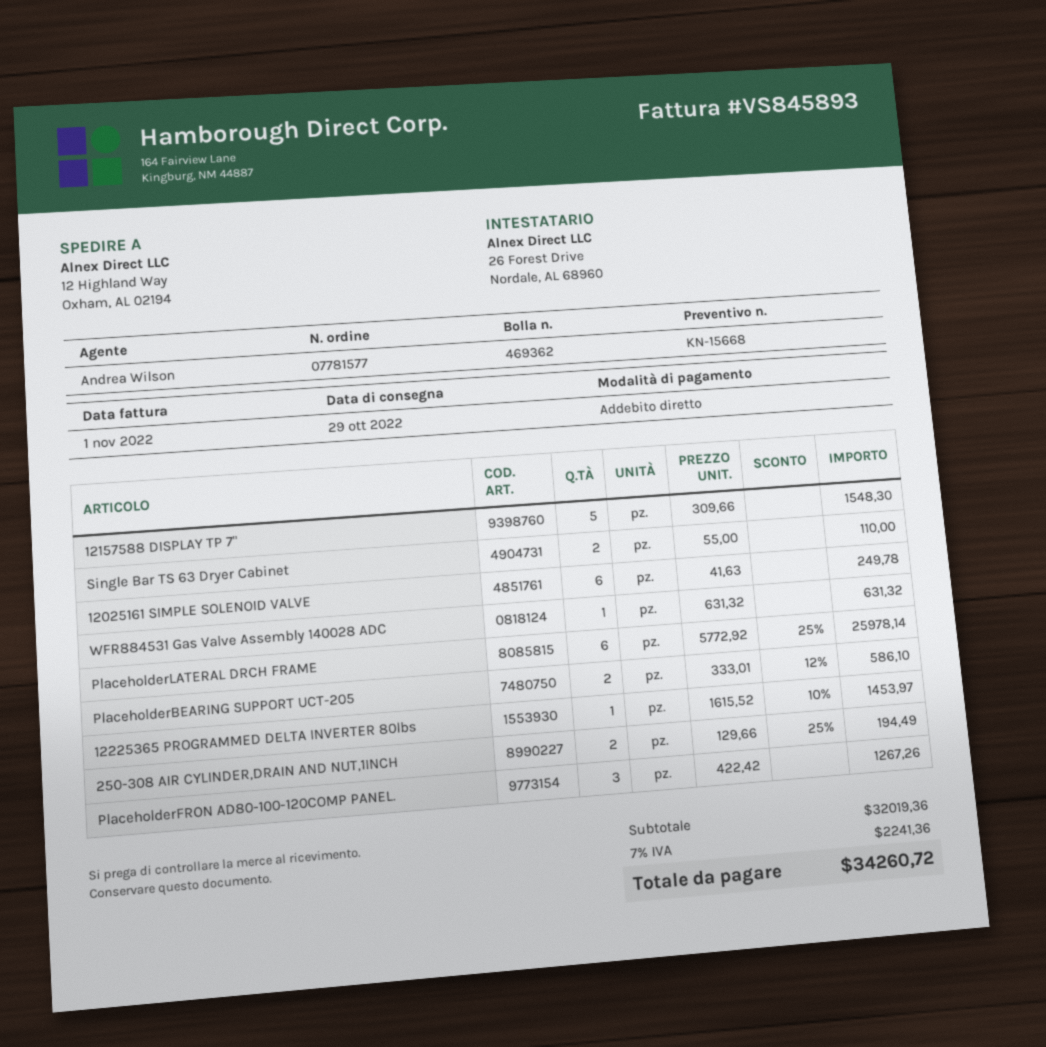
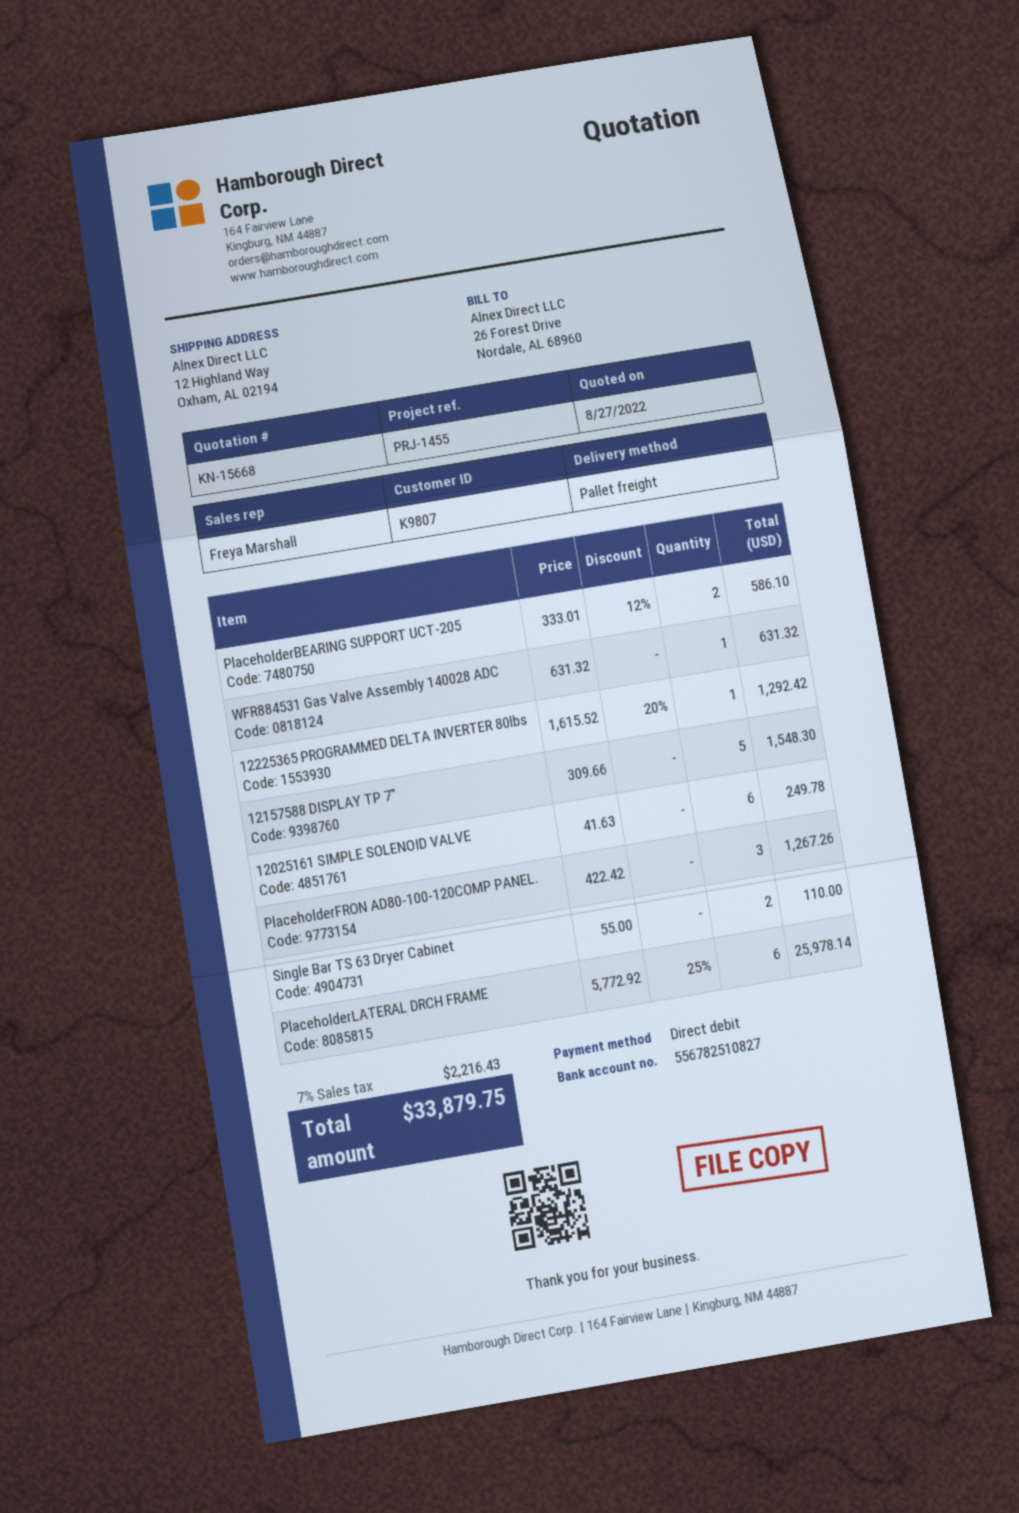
sales rep: Andrea Wilson -> Freya Marshall
12225365 PROGRAMMED DELTA INVERTER 80lbs: 1 x 1615.52 - 10% = 1453.97 -> 1 x 1615.52 - 20% = 1292.42
250-308 AIR CYLINDER,DRAIN AND NUT,1INCH: 2 x 129.66 - 25% = 194.49 -> none
tax: 7% = 2241.36 -> 7% = 2216.43
total: 34260.72 -> 33879.75

